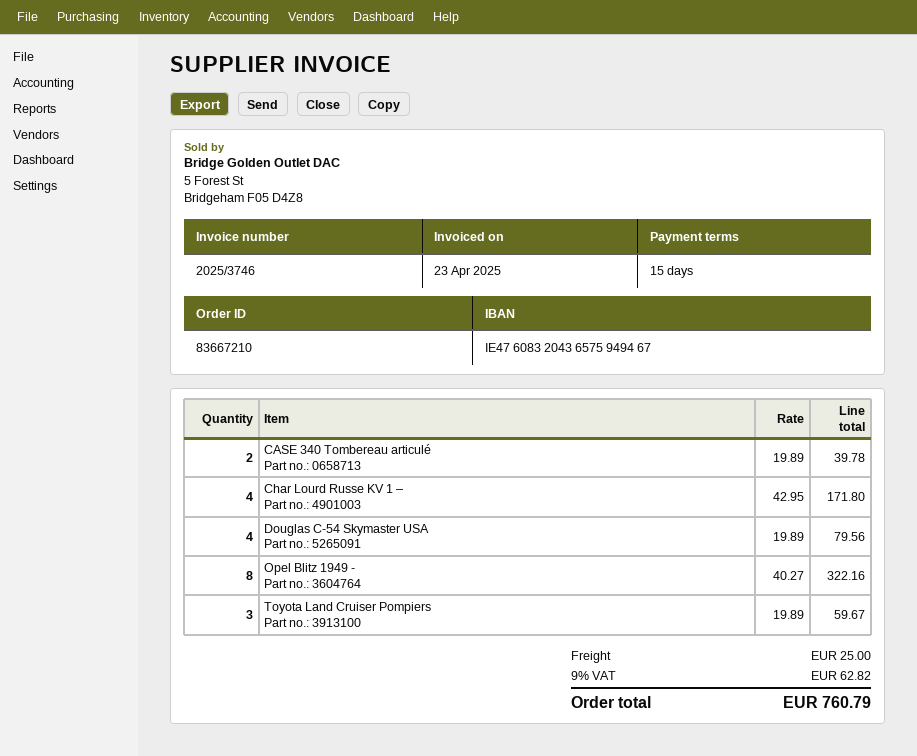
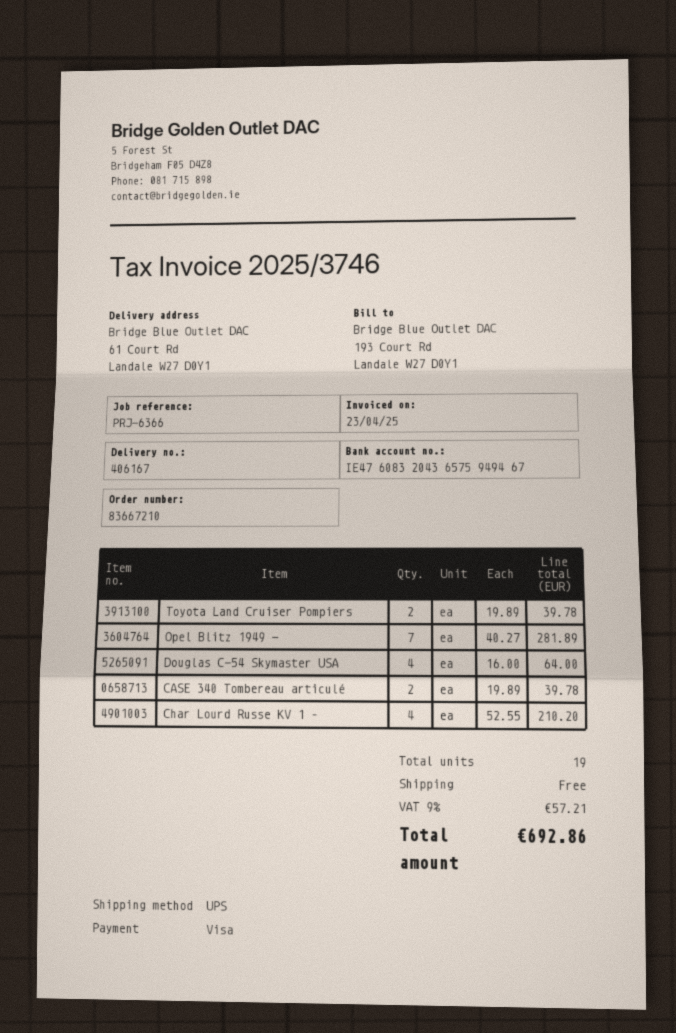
Char Lourd Russe KV 1 –: 4 x 42.95 = 171.80 -> 4 x 52.55 = 210.20
Douglas C-54 Skymaster USA: 4 x 19.89 = 79.56 -> 4 x 16.00 = 64.00
Opel Blitz 1949 -: 8 x 40.27 = 322.16 -> 7 x 40.27 = 281.89
Toyota Land Cruiser Pompiers: 3 x 19.89 = 59.67 -> 2 x 19.89 = 39.78
shipping: 25.00 -> 0.00
tax: 9% = 62.82 -> 9% = 57.21
total: 760.79 -> 692.86

